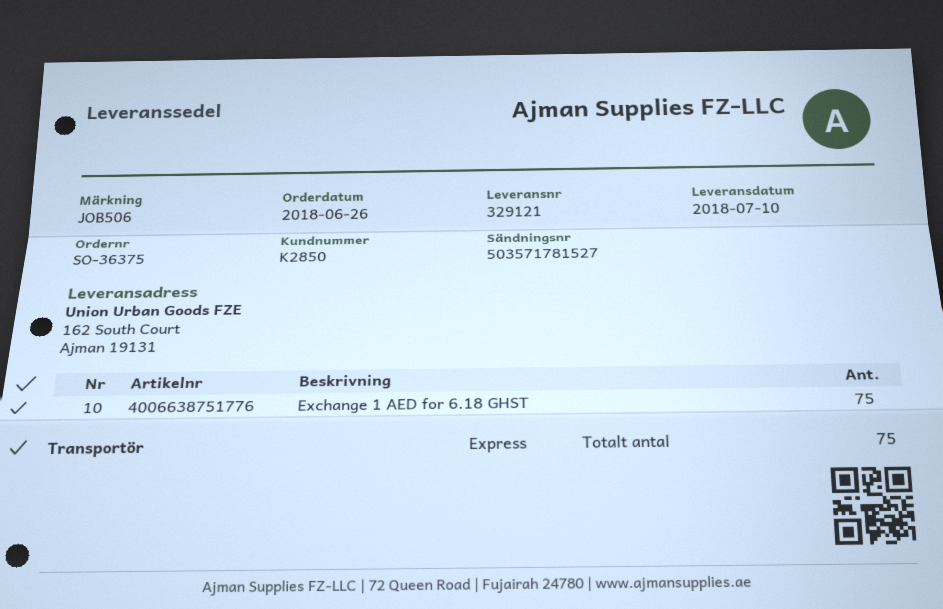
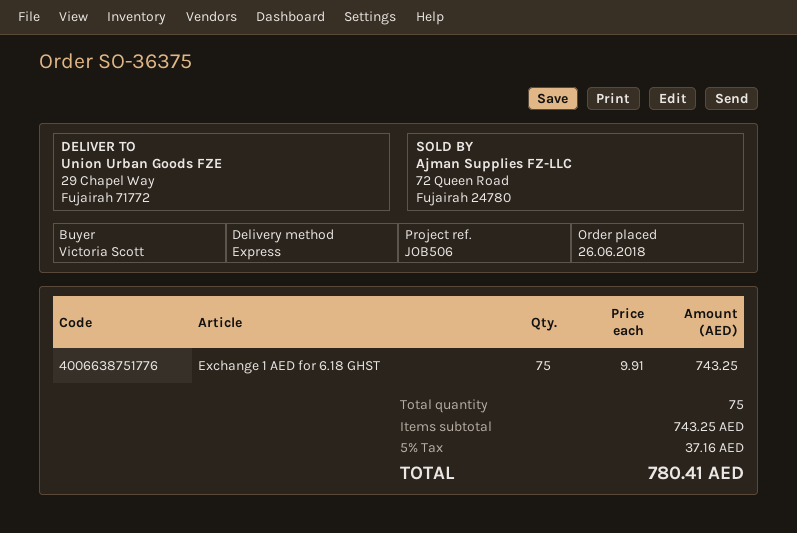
ship to: 162 South Court, Ajman 19131 -> 29 Chapel Way, Fujairah 71772

